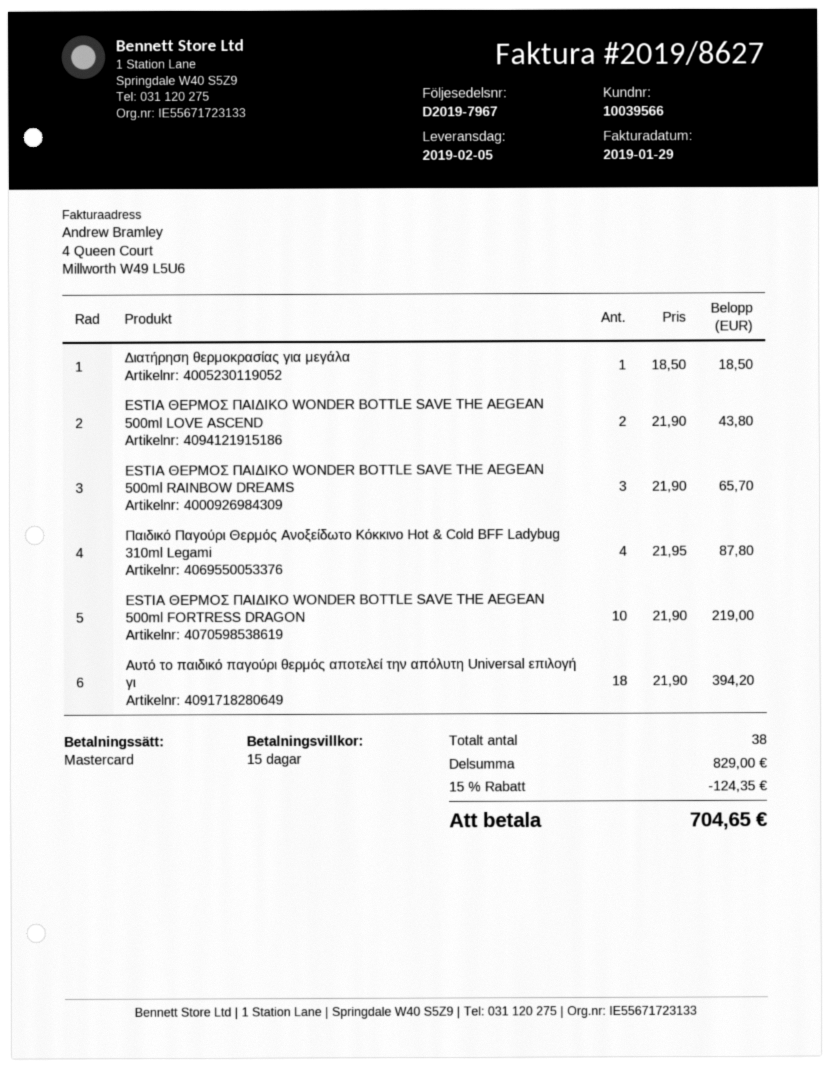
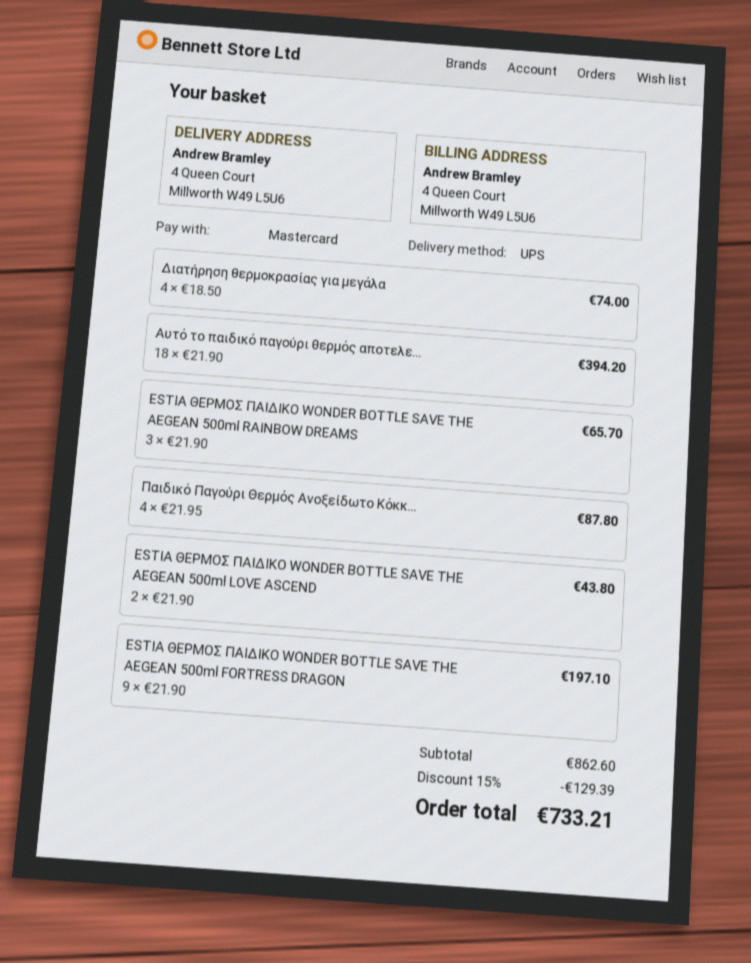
Διατήρηση θερμοκρασίας για μεγάλα: 1 x 18.50 = 18.50 -> 4 x 18.50 = 74.00
ESTIA ΘΕΡΜΟΣ ΠΑΙΔΙΚΟ WONDER BOTTLE SAVE THE AEGEAN 500ml FORTRESS DRAGON: 10 x 21.90 = 219.00 -> 9 x 21.90 = 197.10
subtotal: 829.00 -> 862.60
discount: 15% = 124.35 -> 15% = 129.39
total: 704.65 -> 733.21

